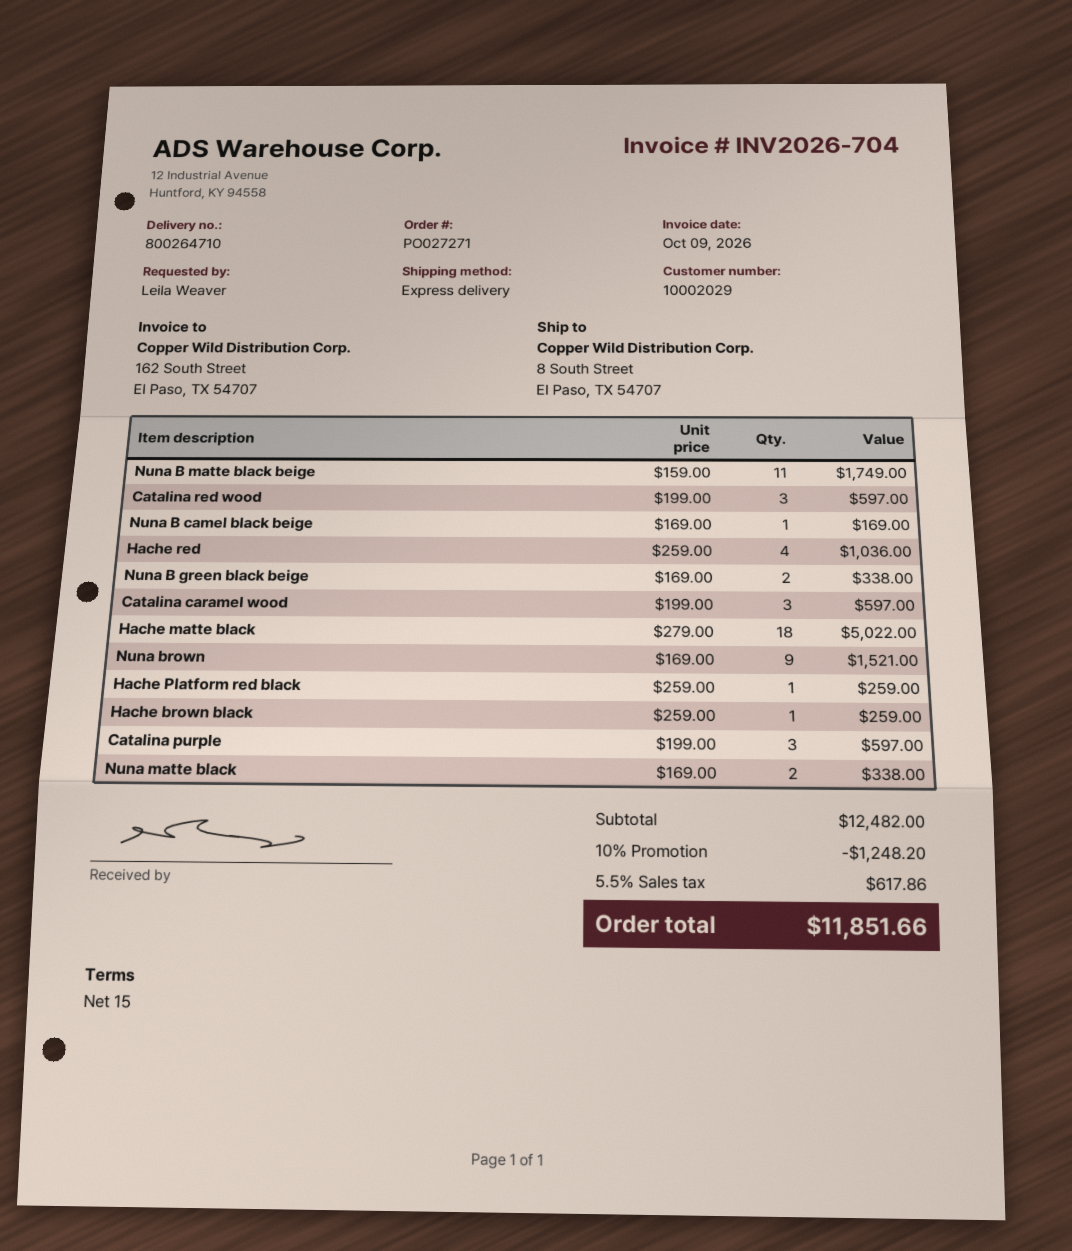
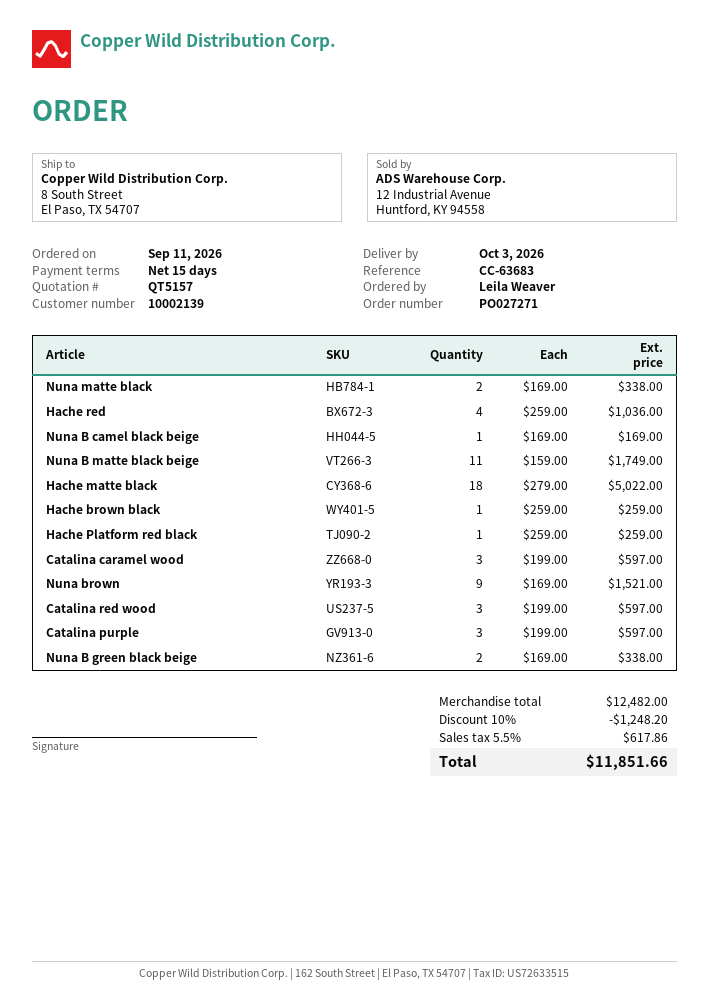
customer number: 10002029 -> 10002139

